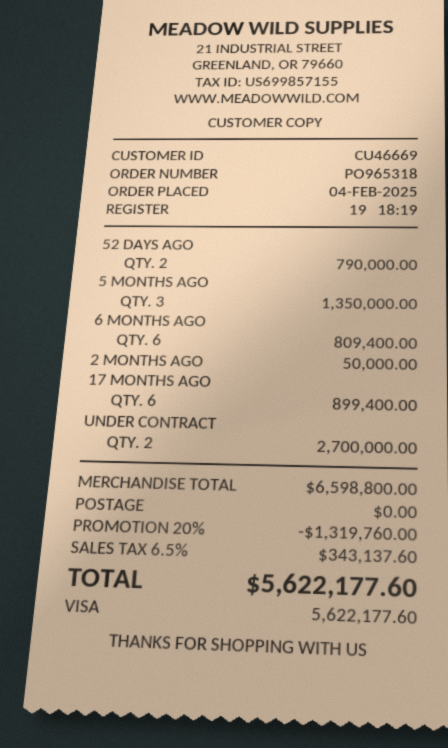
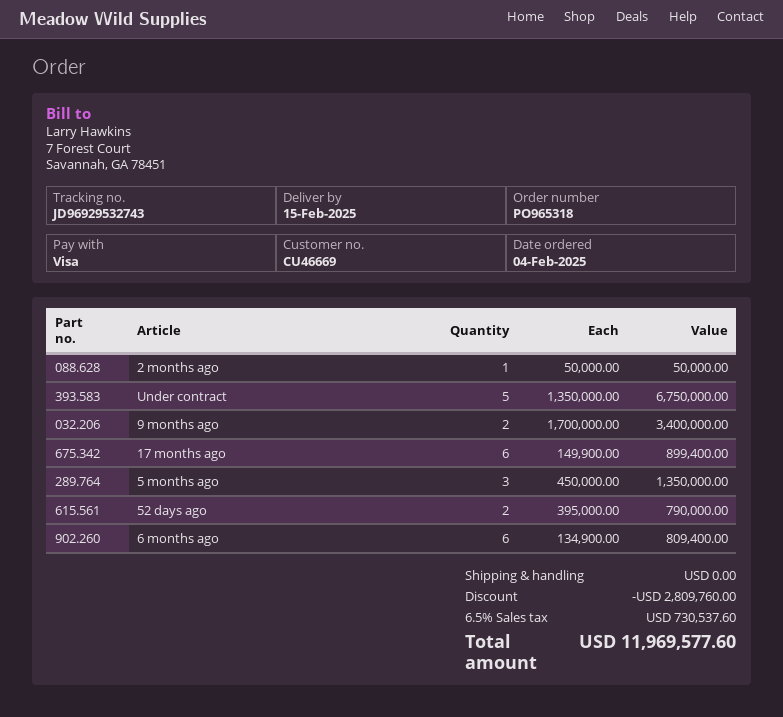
UNDER CONTRACT: 2 for 2700000.00 -> 5 for 6750000.00
9 months ago: none -> 2 for 3400000.00
discount: 1319760.00 -> 2809760.00
tax: 6.5% = 343137.60 -> 6.5% = 730537.60
total: 5622177.60 -> 11969577.60

